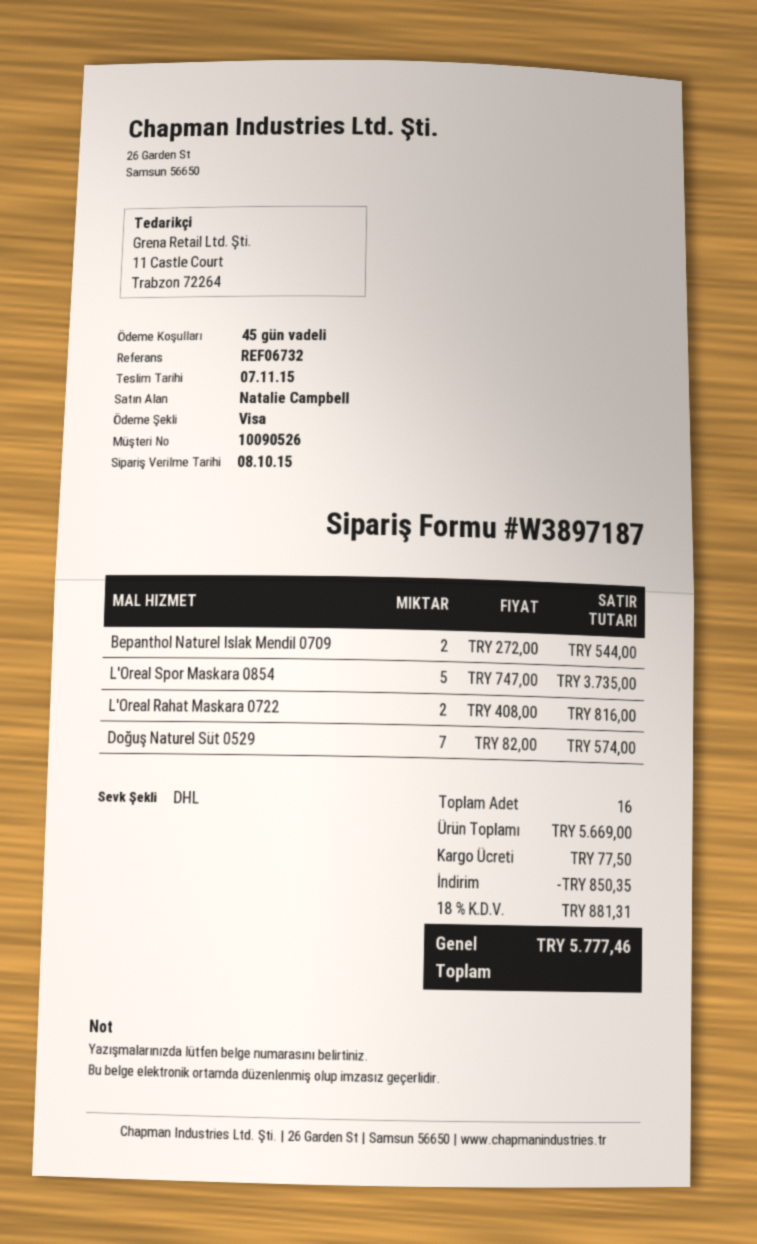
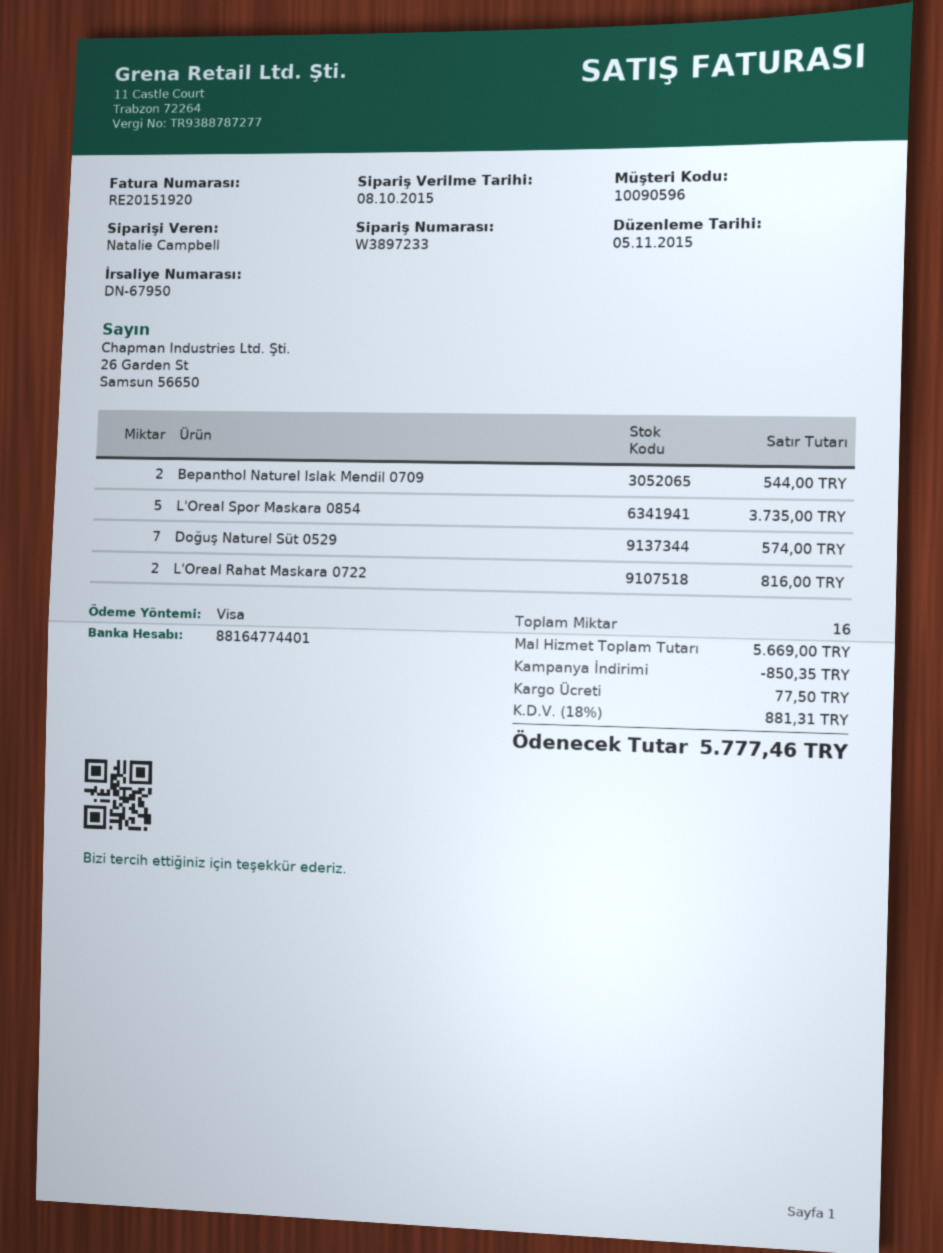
order number: W3897187 -> W3897233
customer number: 10090526 -> 10090596

